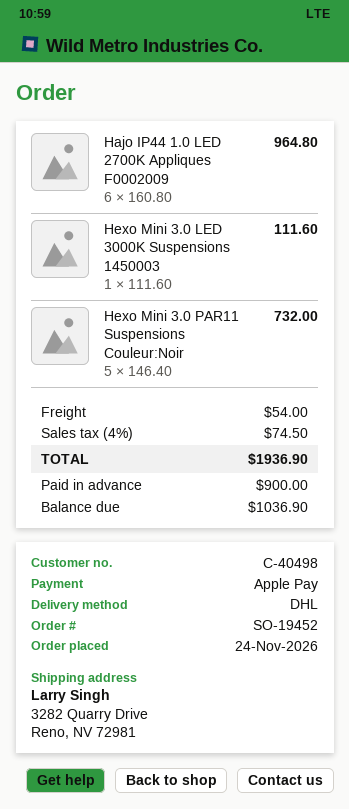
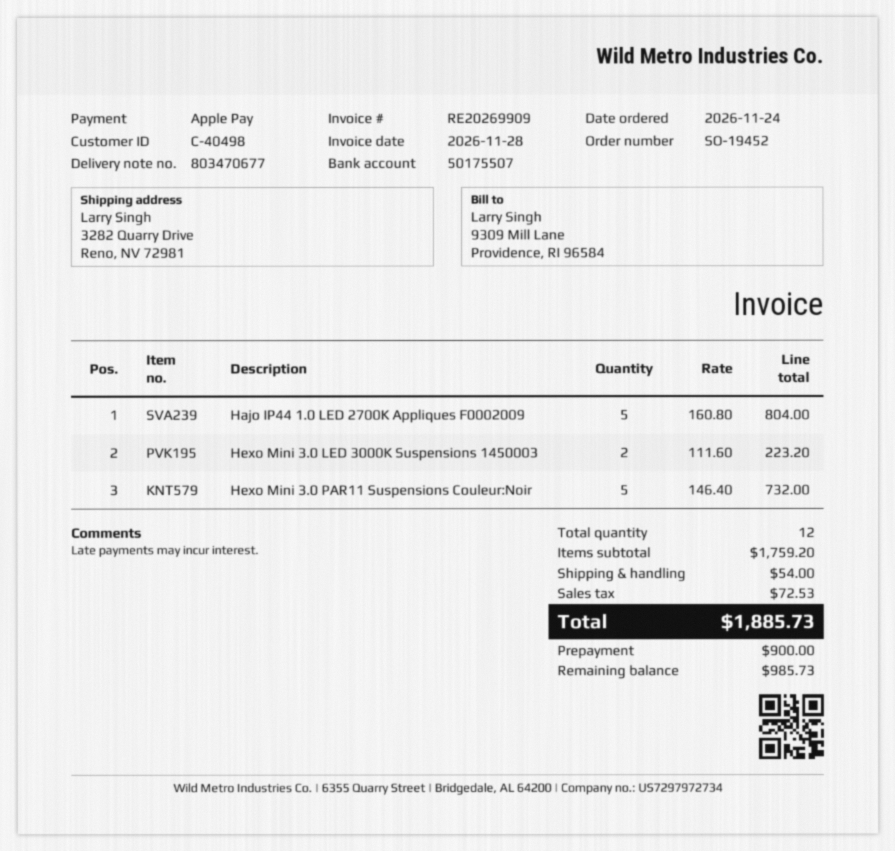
Hajo IP44 1.0 LED 2700K Appliques F0002009: 6 x 160.80 = 964.80 -> 5 x 160.80 = 804.00
Hexo Mini 3.0 LED 3000K Suspensions 1450003: 1 x 111.60 = 111.60 -> 2 x 111.60 = 223.20
tax: 74.50 -> 72.53
total: 1936.90 -> 1885.73
balance: 1036.90 -> 985.73

